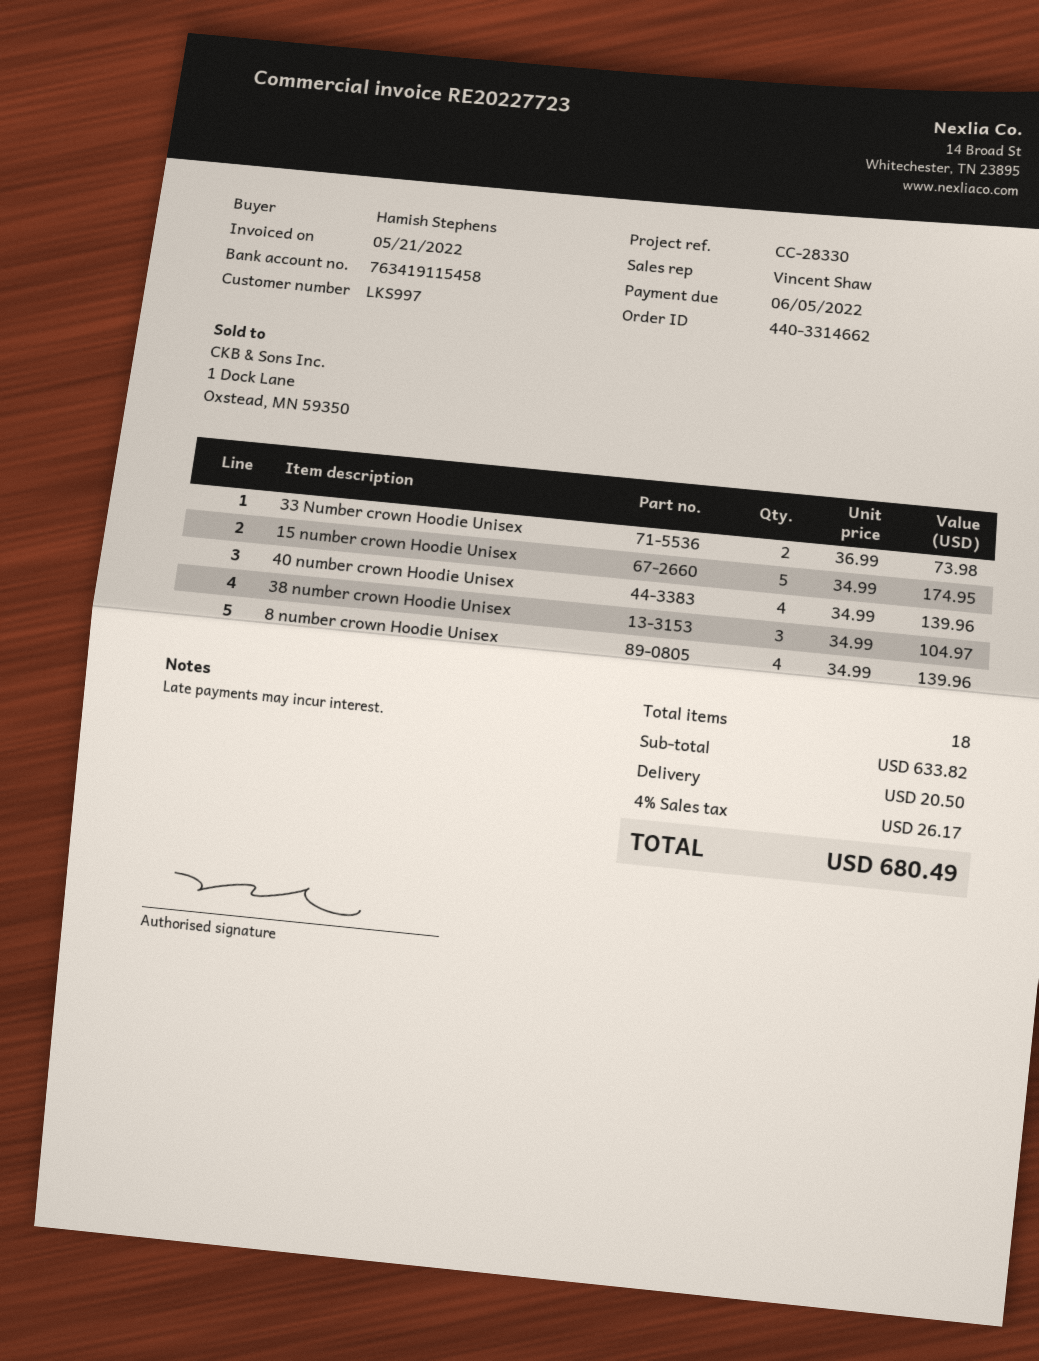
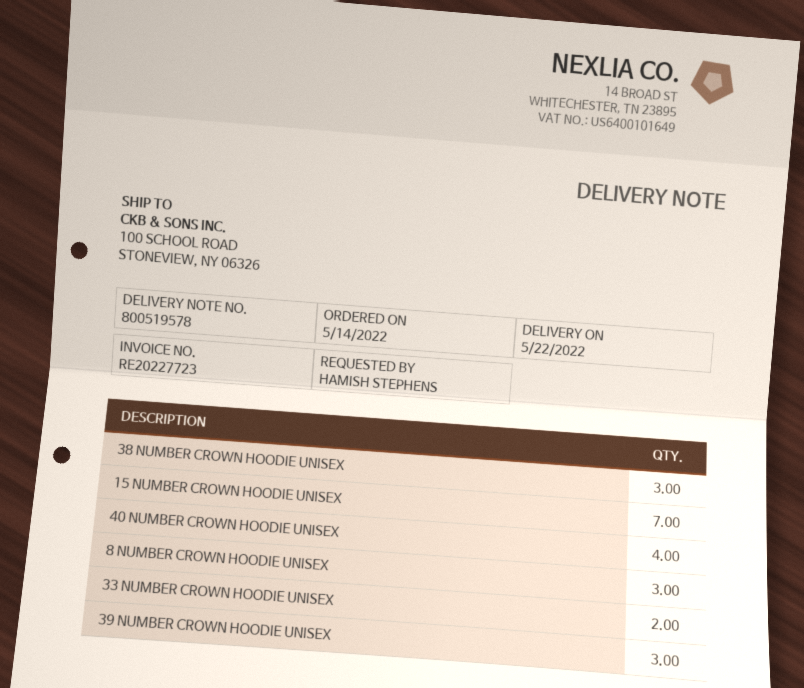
15 number crown Hoodie Unisex: 5 -> 7
8 number crown Hoodie Unisex: 4 -> 3
39 NUMBER CROWN HOODIE UNISEX: none -> 3

